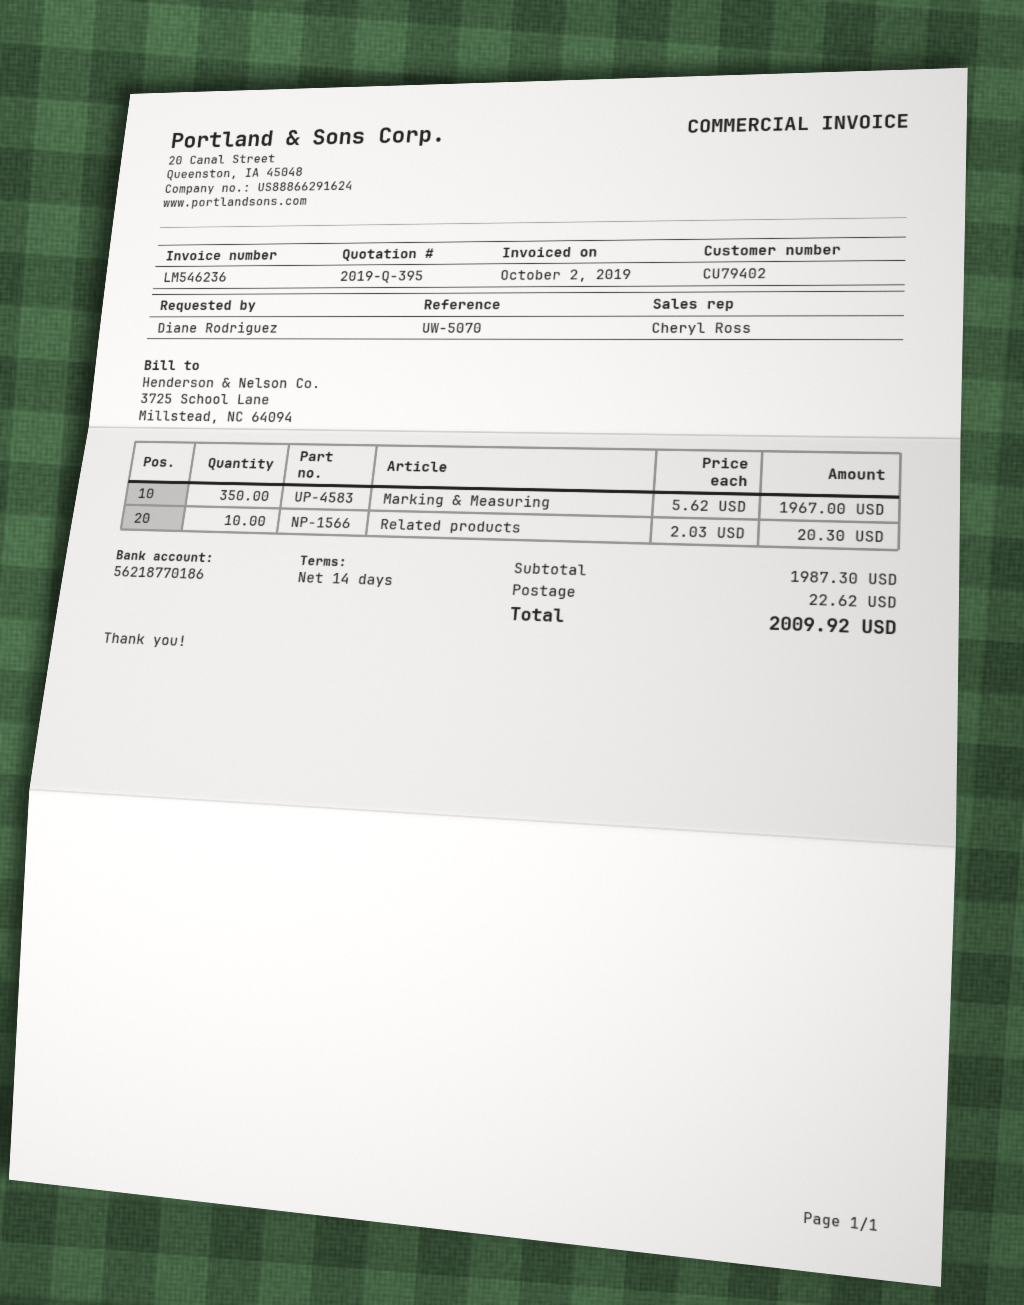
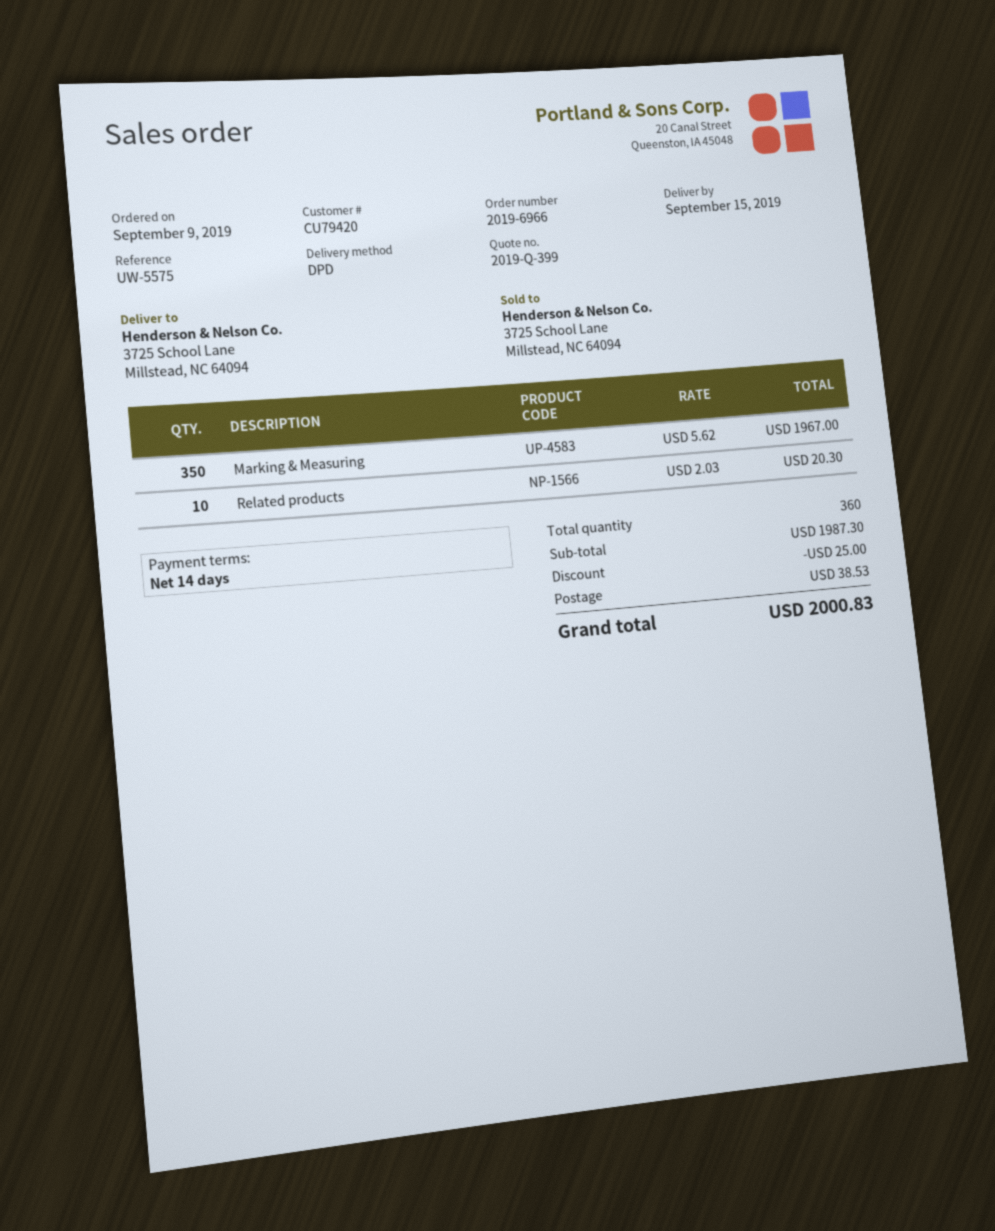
quote number: 2019-Q-395 -> 2019-Q-399
customer number: CU79402 -> CU79420
reference: UW-5070 -> UW-5575
discount: none -> 25.00
shipping: 22.62 -> 38.53
total: 2009.92 -> 2000.83

